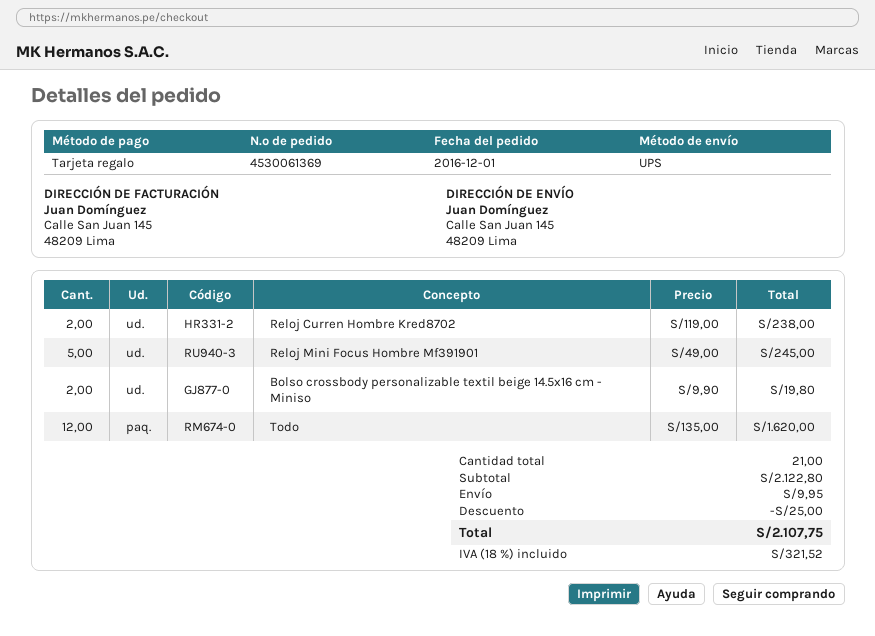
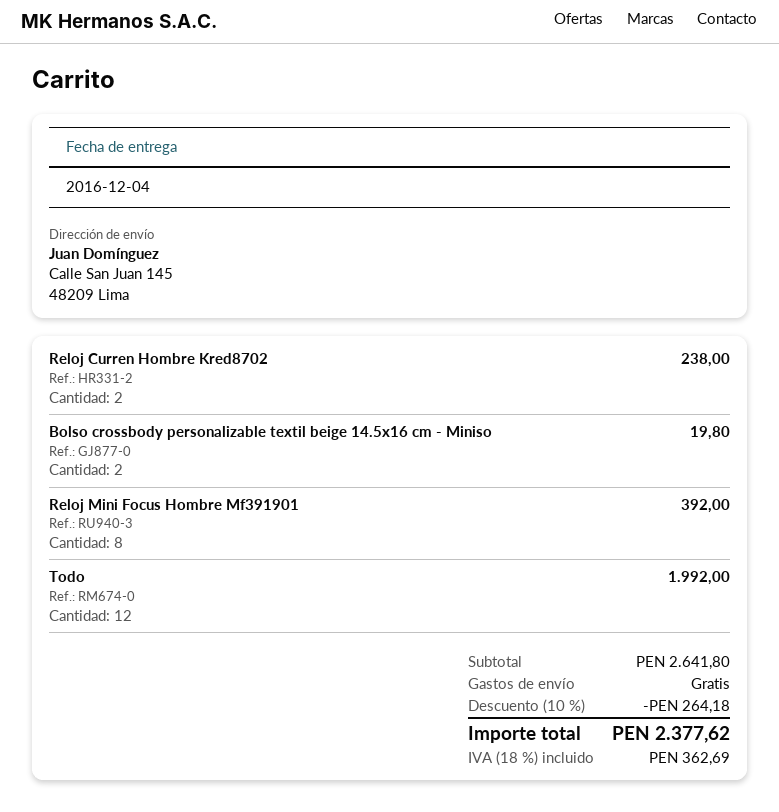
Reloj Mini Focus Hombre Mf391901: 5 for 245.00 -> 8 for 392.00
Todo: 12 for 1620.00 -> 12 for 1992.00
subtotal: 2122.80 -> 2641.80
discount: 25.00 -> 264.18
shipping: 9.95 -> 0.00
tax: 18% = 321.52 -> 18% = 362.69
total: 2107.75 -> 2377.62

